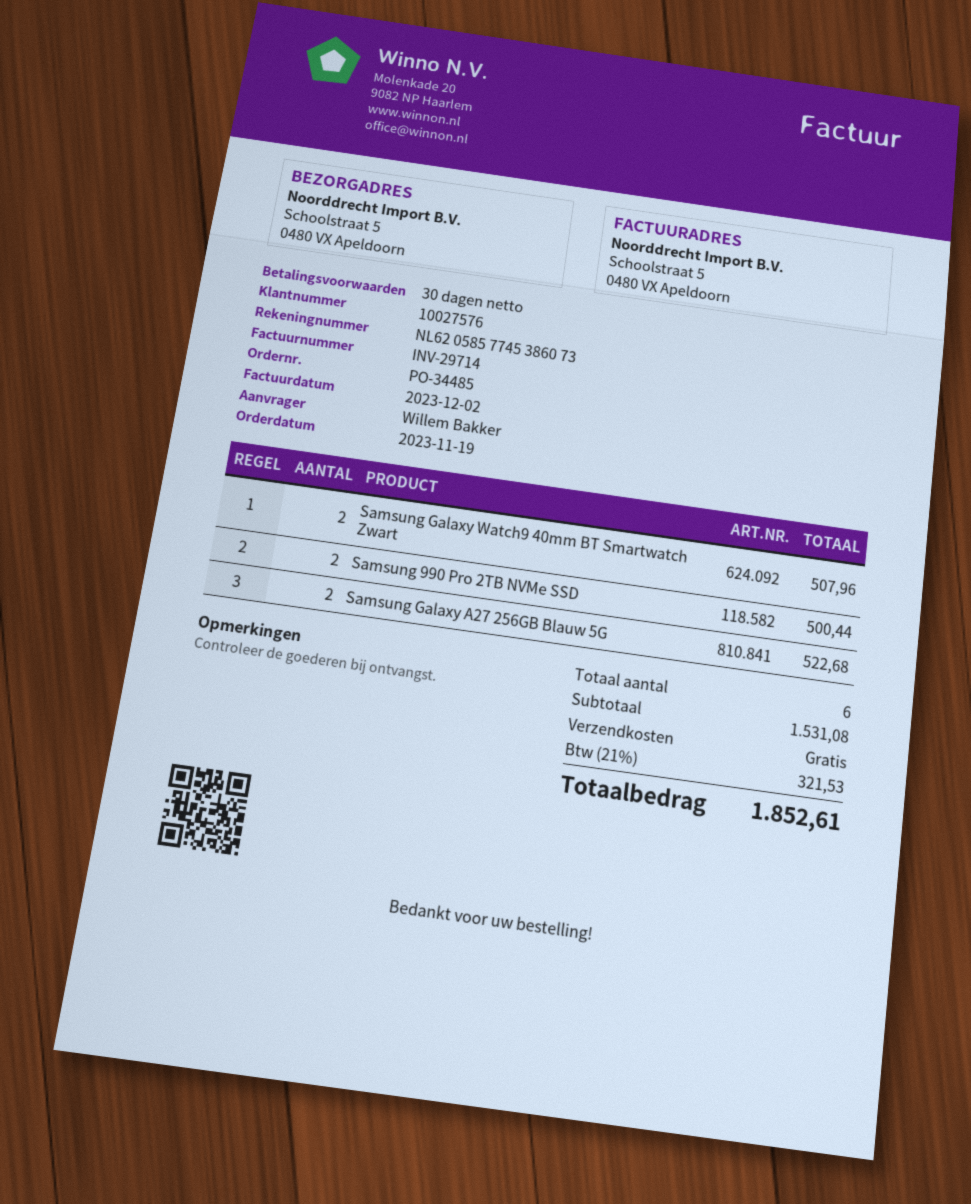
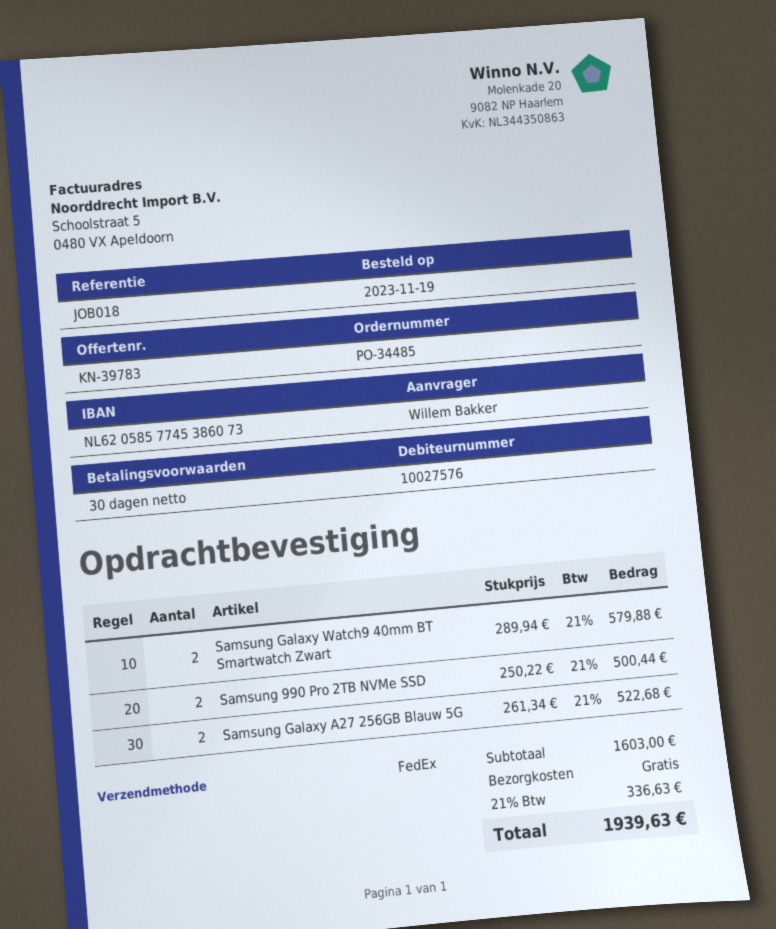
Samsung Galaxy Watch9 40mm BT Smartwatch Zwart: 2 for 507.96 -> 2 for 579.88
subtotal: 1531.08 -> 1603.00
tax: 21% = 321.53 -> 21% = 336.63
total: 1852.61 -> 1939.63

